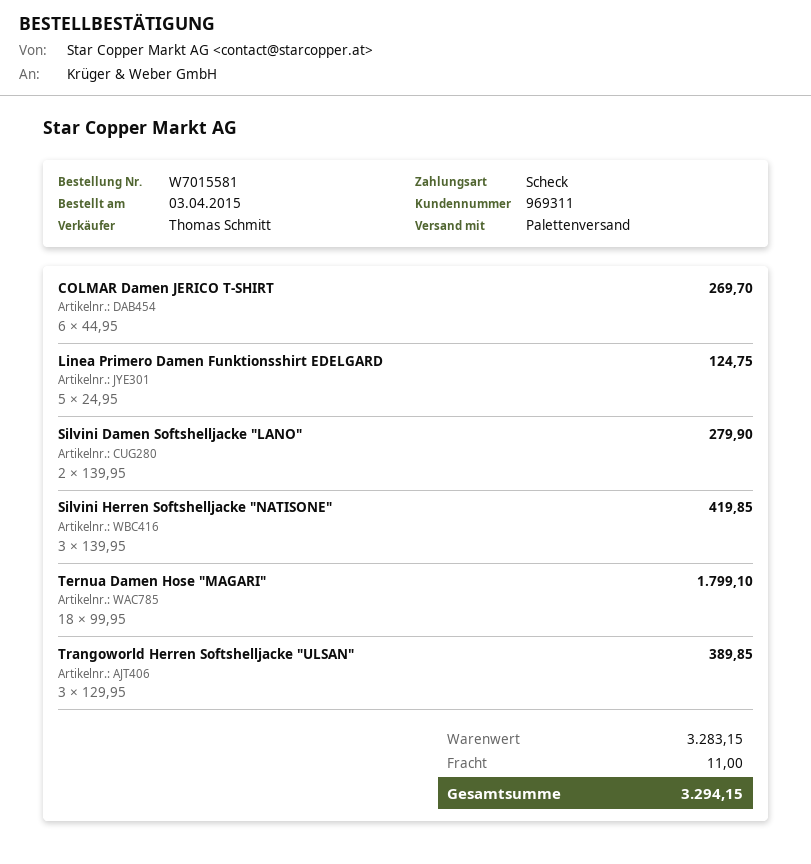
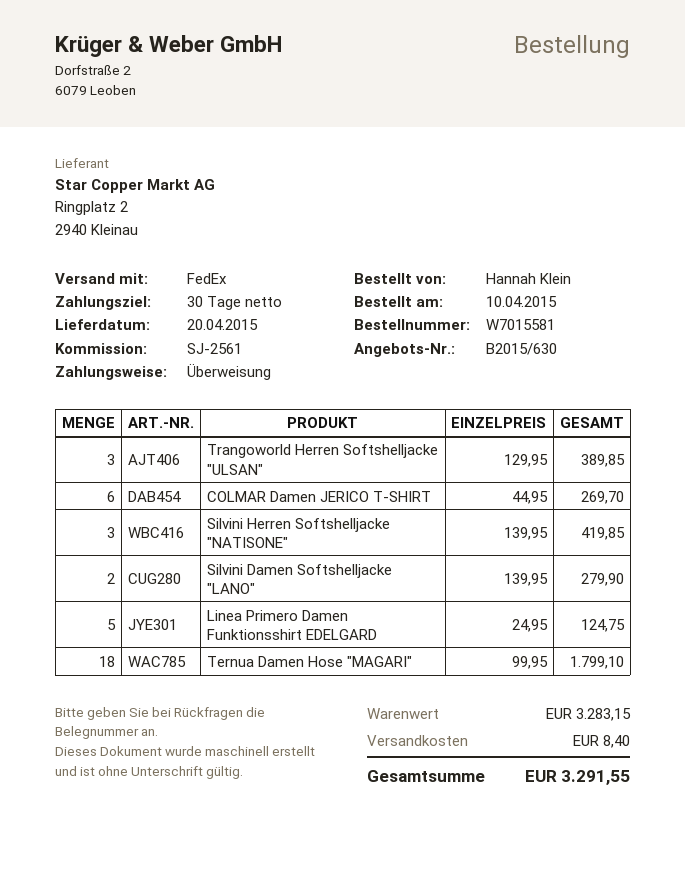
order date: 2015-04-03 -> 2015-04-10
payment method: cheque -> bank transfer
shipping method: pallet freight -> FedEx
shipping: 11.00 -> 8.40
total: 3294.15 -> 3291.55

